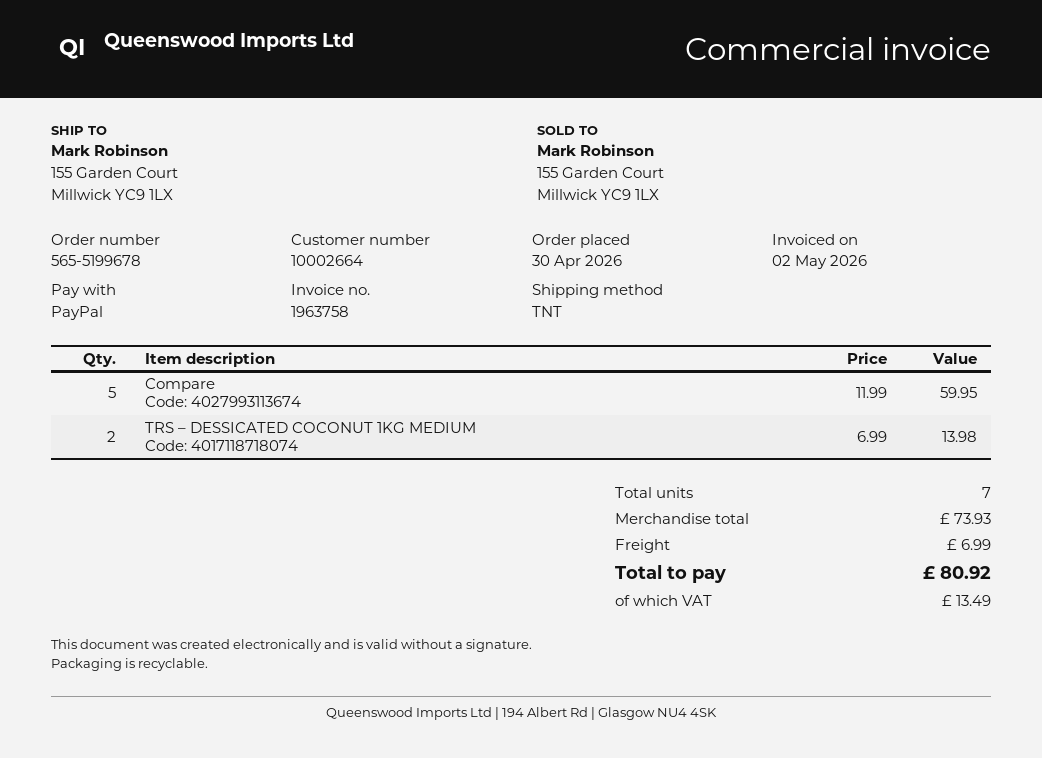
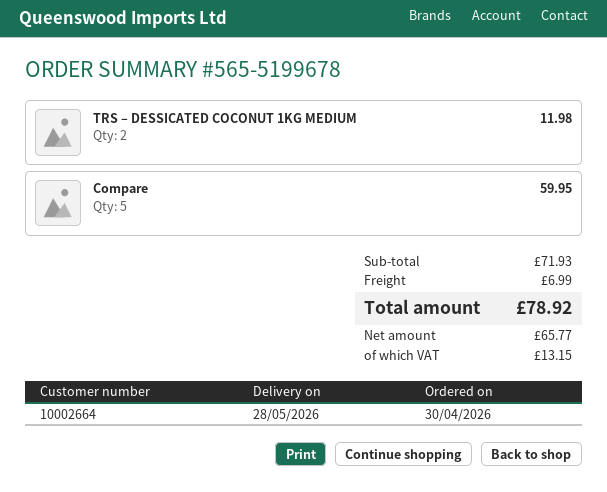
TRS – DESSICATED COCONUT 1KG MEDIUM: 2 for 13.98 -> 2 for 11.98
subtotal: 73.93 -> 71.93
tax: 13.49 -> 13.15
total: 80.92 -> 78.92

